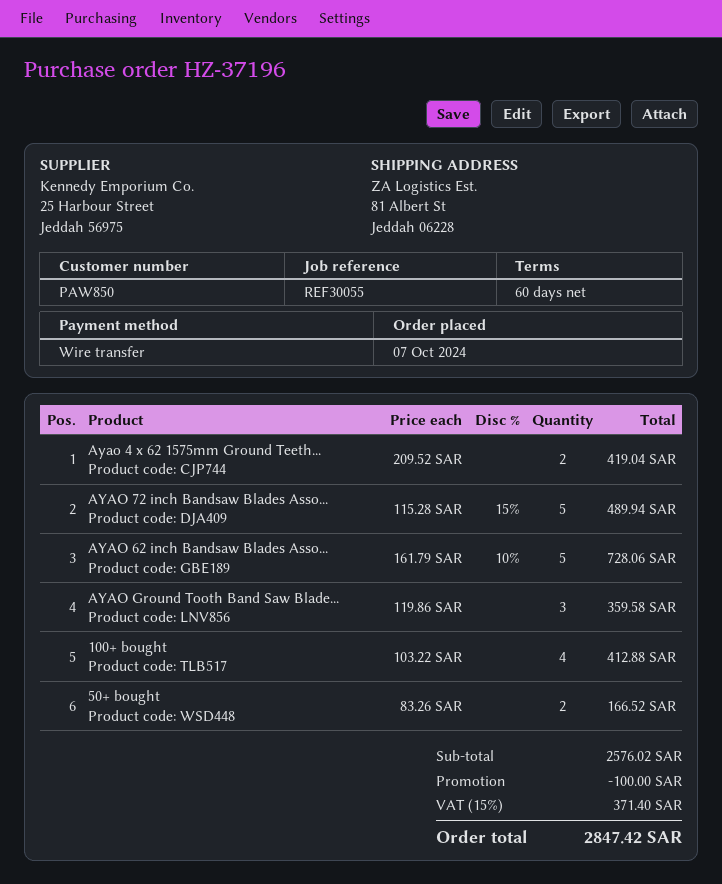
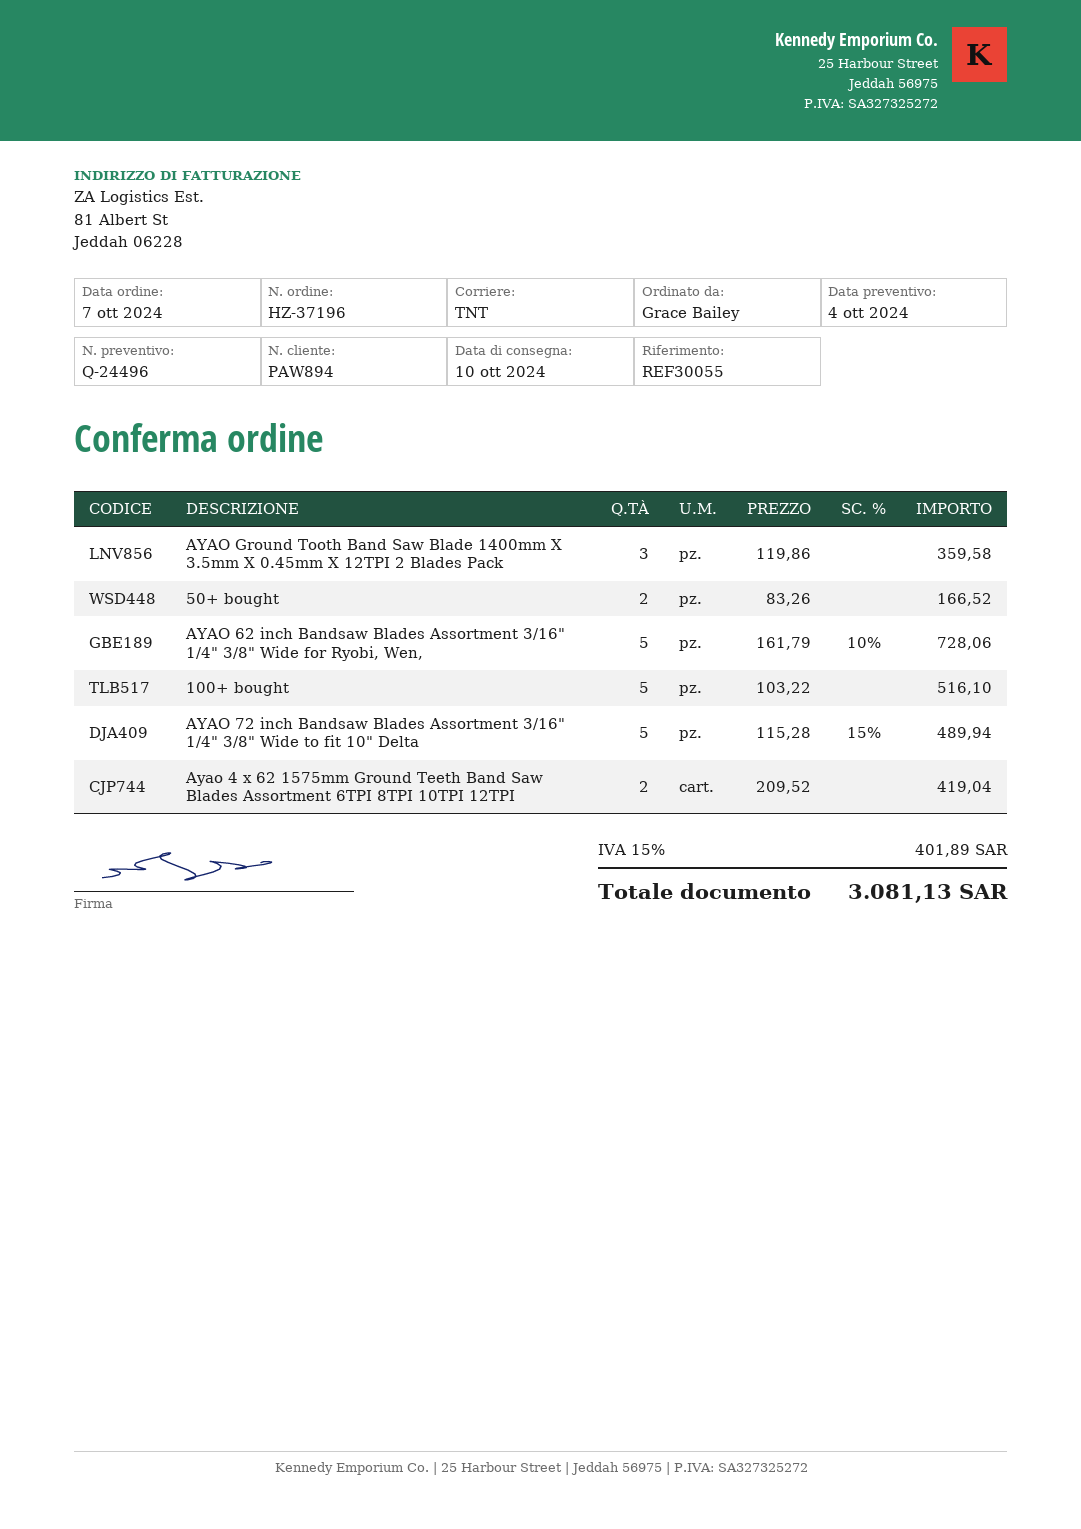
customer number: PAW850 -> PAW894
100+ bought: 4 x 103.22 = 412.88 -> 5 x 103.22 = 516.10
discount: 100.00 -> none
tax: 15% = 371.40 -> 15% = 401.89
total: 2847.42 -> 3081.13

